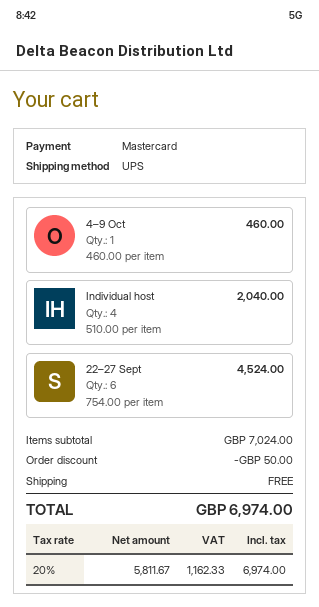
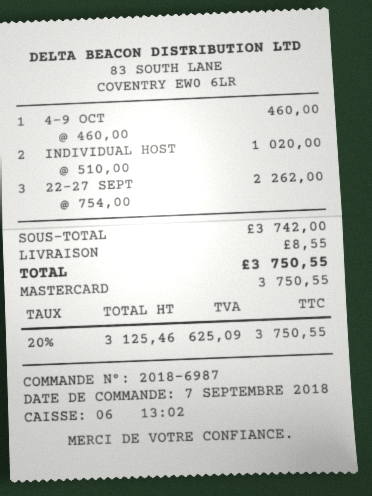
Individual host: 4 x 510.00 = 2040.00 -> 2 x 510.00 = 1020.00
22–27 Sept: 6 x 754.00 = 4524.00 -> 3 x 754.00 = 2262.00
subtotal: 7024.00 -> 3742.00
discount: 50.00 -> none
shipping: 0.00 -> 8.55
net: 5811.67 -> 3125.46
tax: 20% = 1162.33 -> 20% = 625.09
total: 6974.00 -> 3750.55

